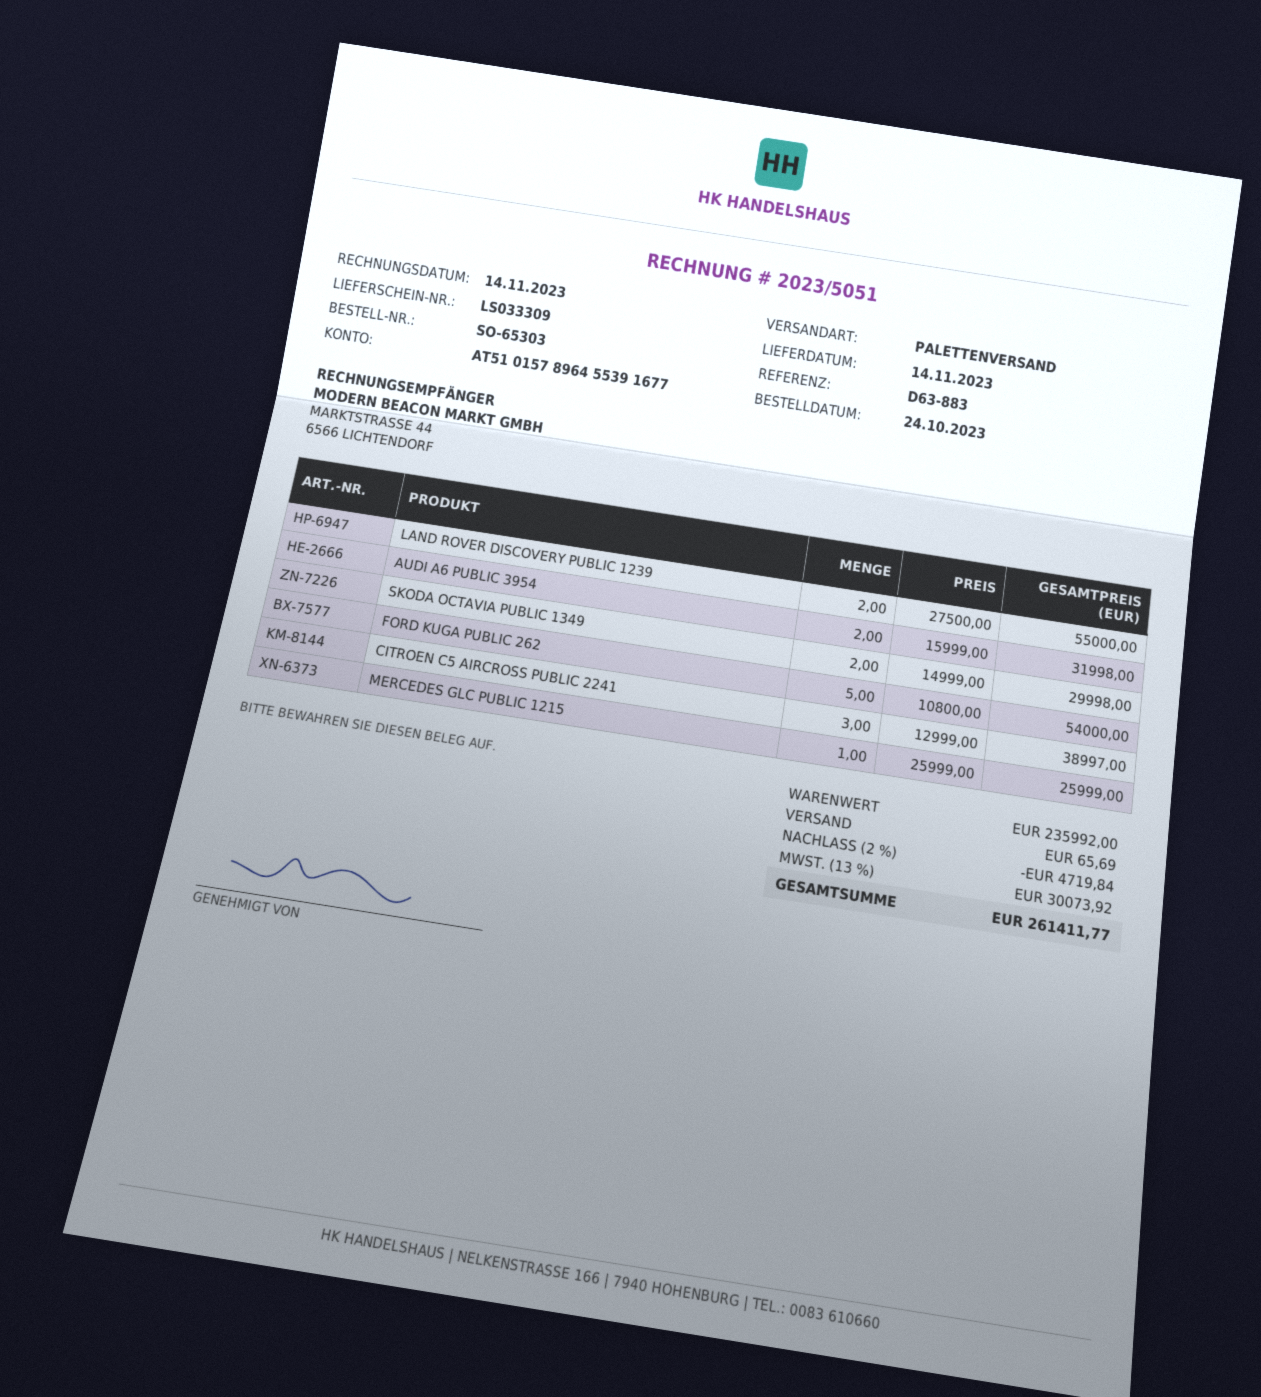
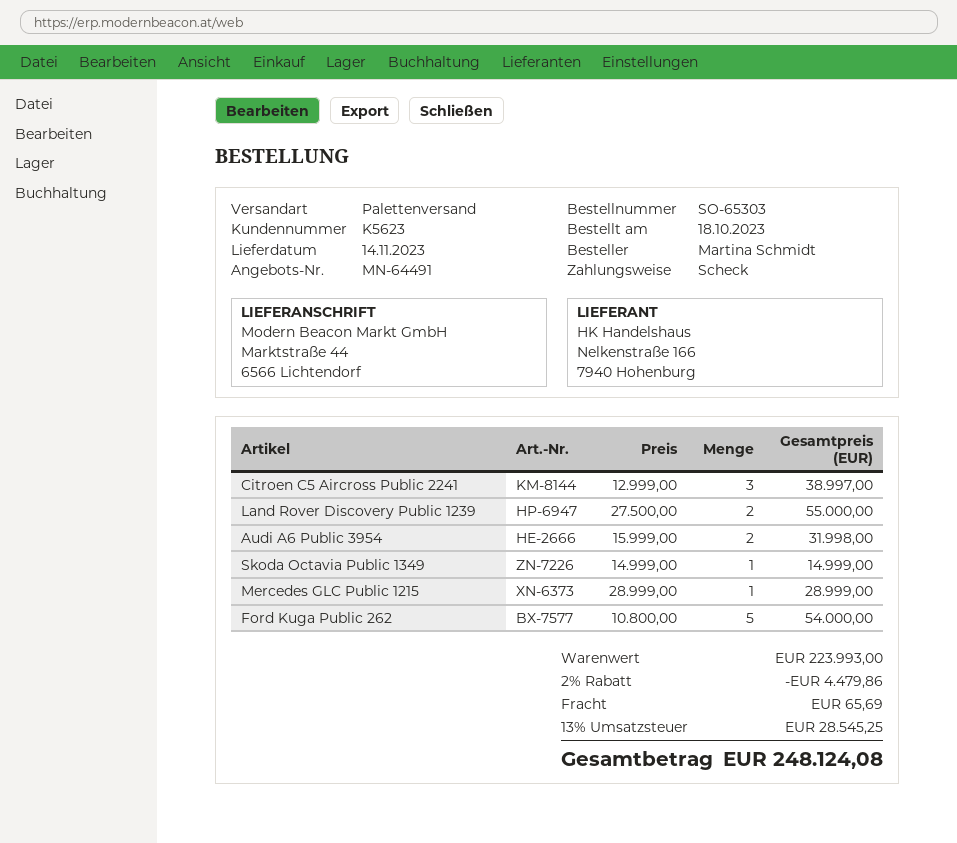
order date: 2023-10-24 -> 2023-10-18
SKODA OCTAVIA PUBLIC 1349: 2 x 14999.00 = 29998.00 -> 1 x 14999.00 = 14999.00
MERCEDES GLC PUBLIC 1215: 1 x 25999.00 = 25999.00 -> 1 x 28999.00 = 28999.00
subtotal: 235992.00 -> 223993.00
discount: 2% = 4719.84 -> 2% = 4479.86
tax: 13% = 30073.92 -> 13% = 28545.25
total: 261411.77 -> 248124.08

